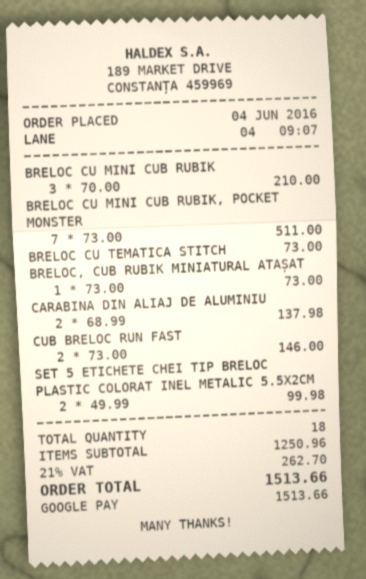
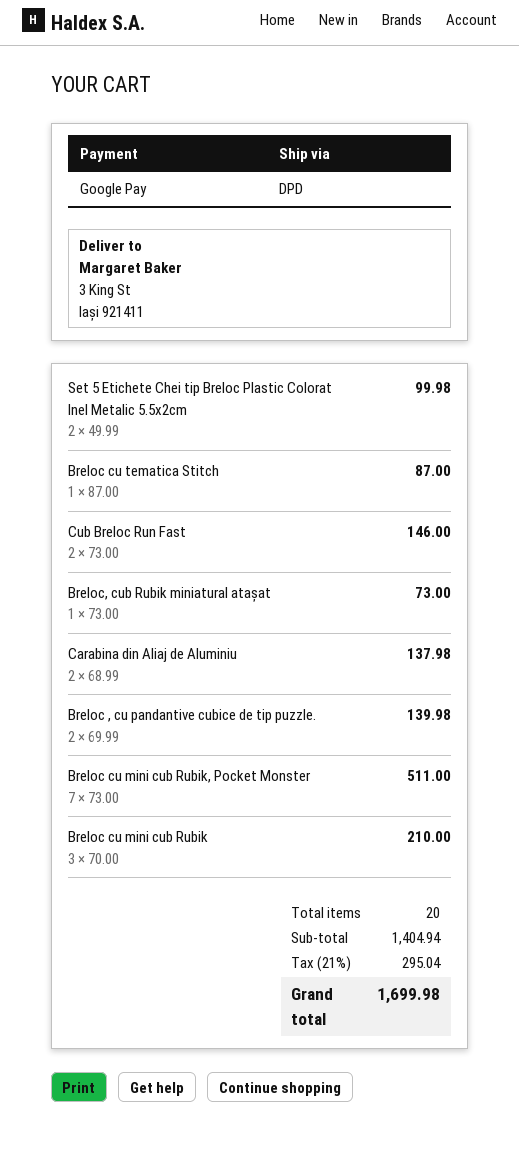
BRELOC CU TEMATICA STITCH: 1 x 73.00 = 73.00 -> 1 x 87.00 = 87.00
Breloc , cu pandantive cubice de tip puzzle.: none -> 2 x 69.99 = 139.98
total quantity: 18 -> 20
subtotal: 1250.96 -> 1404.94
tax: 21% = 262.70 -> 21% = 295.04
total: 1513.66 -> 1699.98

